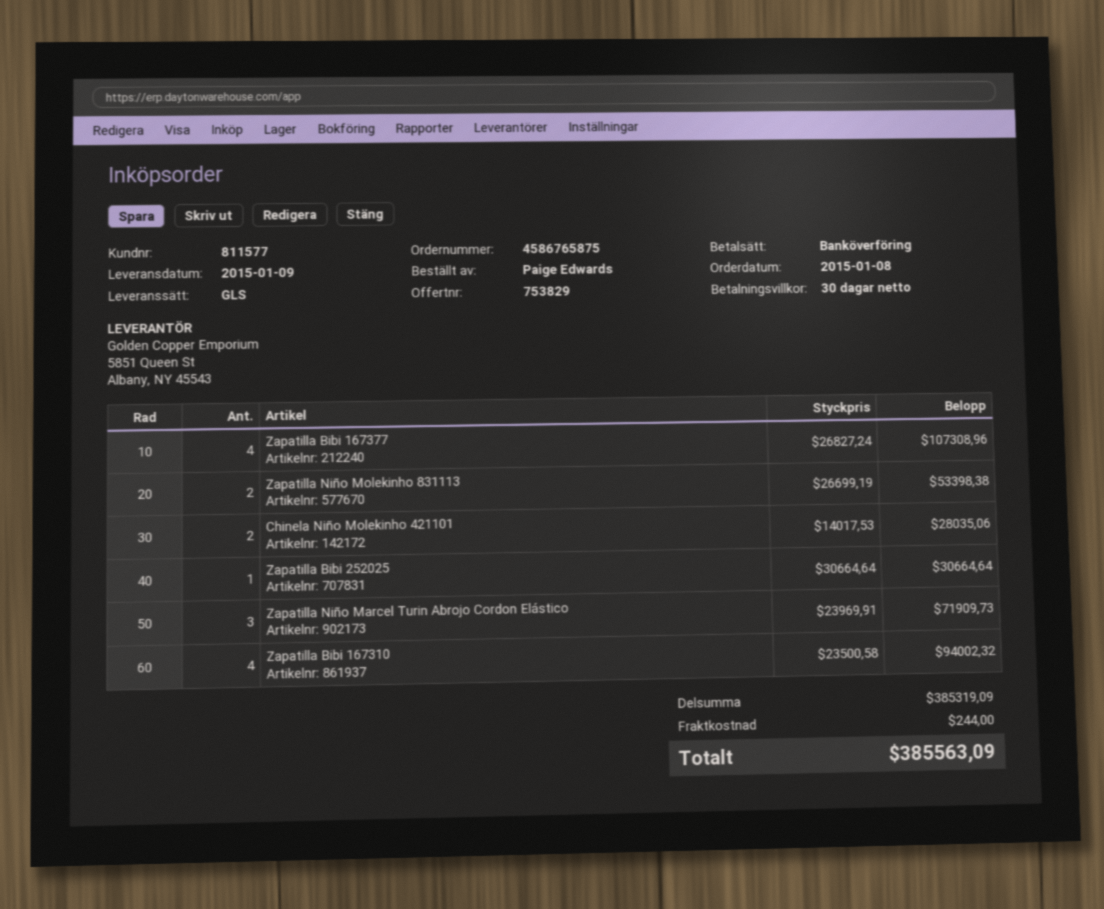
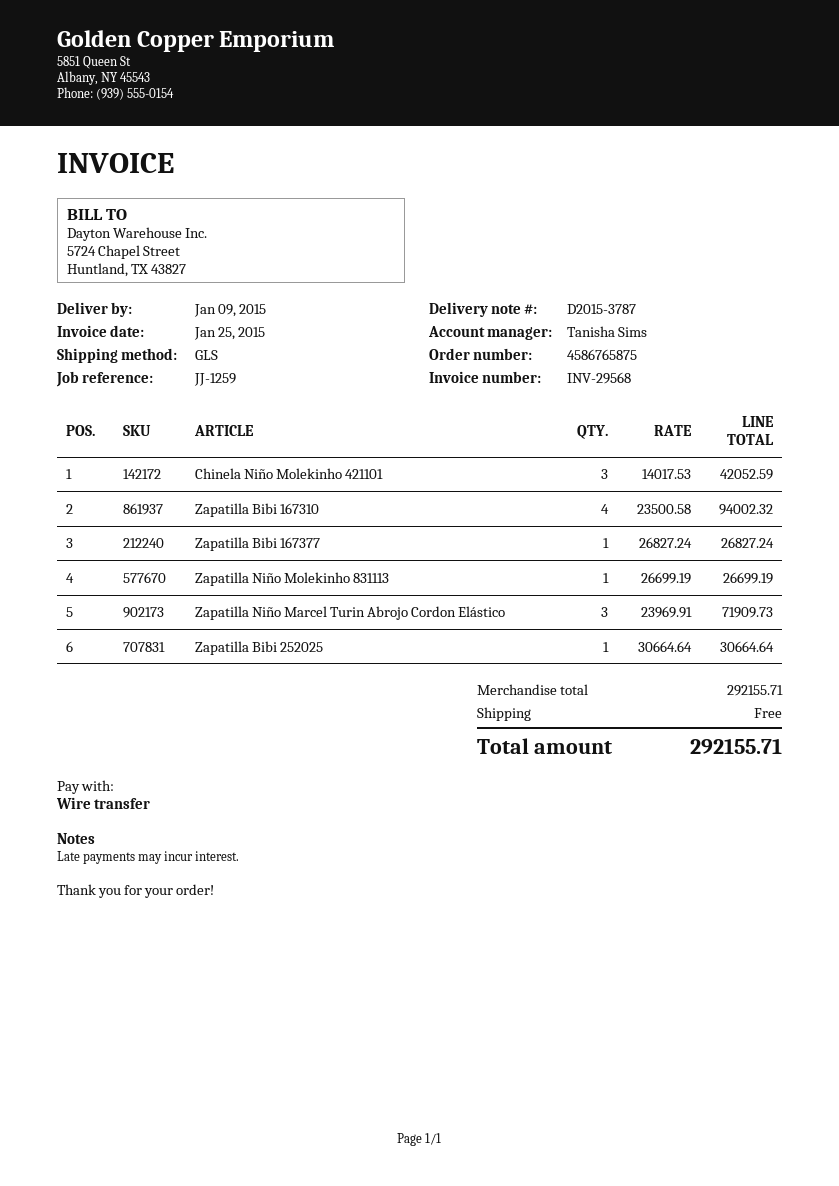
Zapatilla Bibi 167377: 4 x 26827.24 = 107308.96 -> 1 x 26827.24 = 26827.24
Zapatilla Niño Molekinho 831113: 2 x 26699.19 = 53398.38 -> 1 x 26699.19 = 26699.19
Chinela Niño Molekinho 421101: 2 x 14017.53 = 28035.06 -> 3 x 14017.53 = 42052.59
subtotal: 385319.09 -> 292155.71
shipping: 244.00 -> 0.00
total: 385563.09 -> 292155.71

